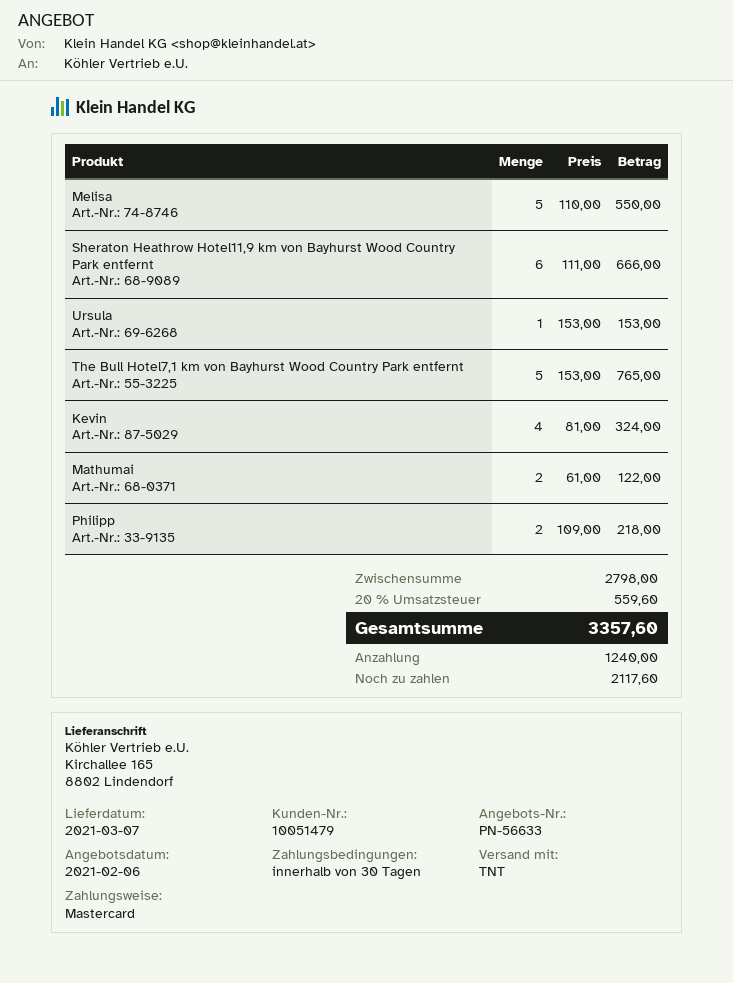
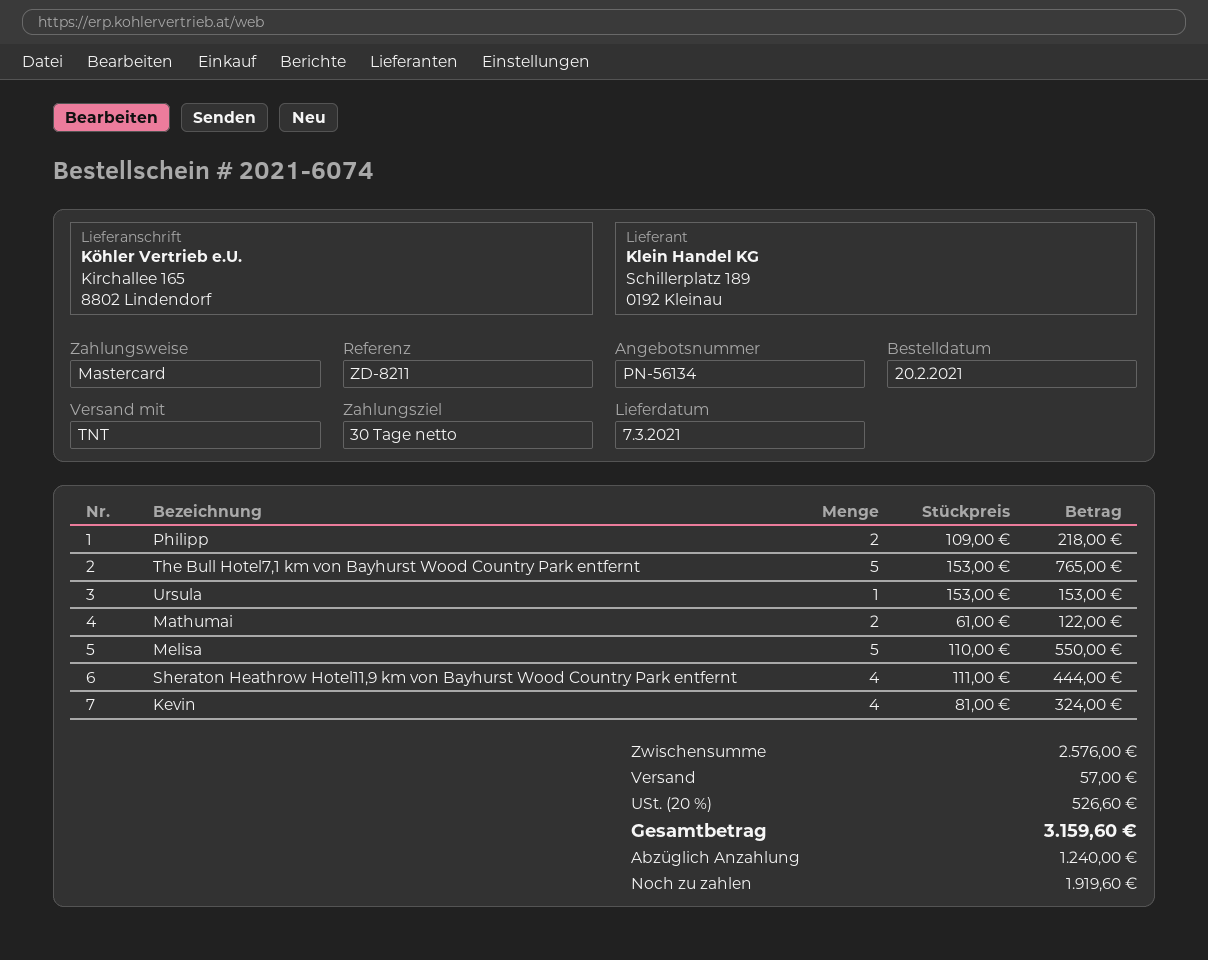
quote number: PN-56633 -> PN-56134
Sheraton Heathrow Hotel11,9 km von Bayhurst Wood Country Park entfernt: 6 x 111.00 = 666.00 -> 4 x 111.00 = 444.00
subtotal: 2798.00 -> 2576.00
shipping: none -> 57.00
tax: 20% = 559.60 -> 20% = 526.60
total: 3357.60 -> 3159.60
balance: 2117.60 -> 1919.60

